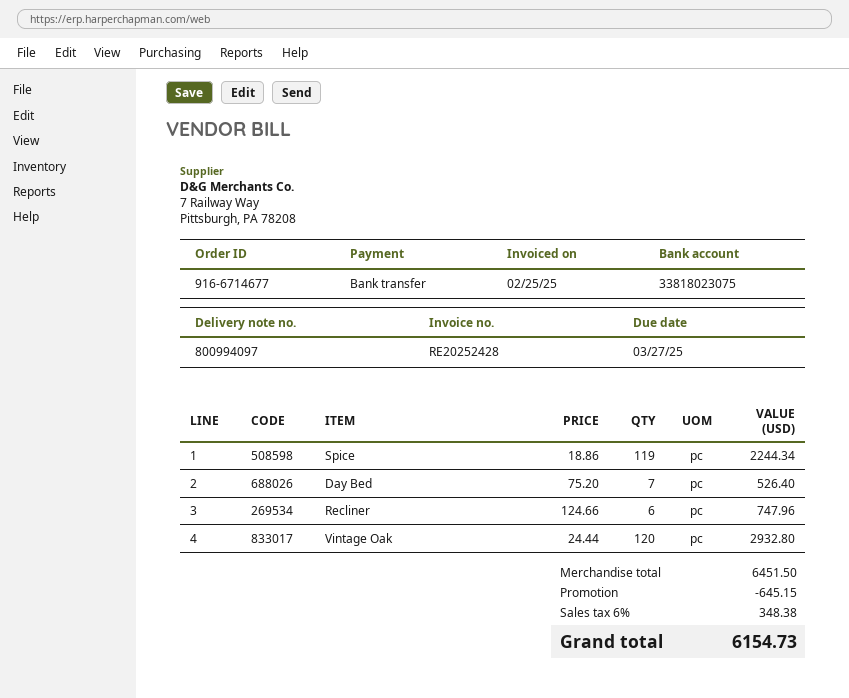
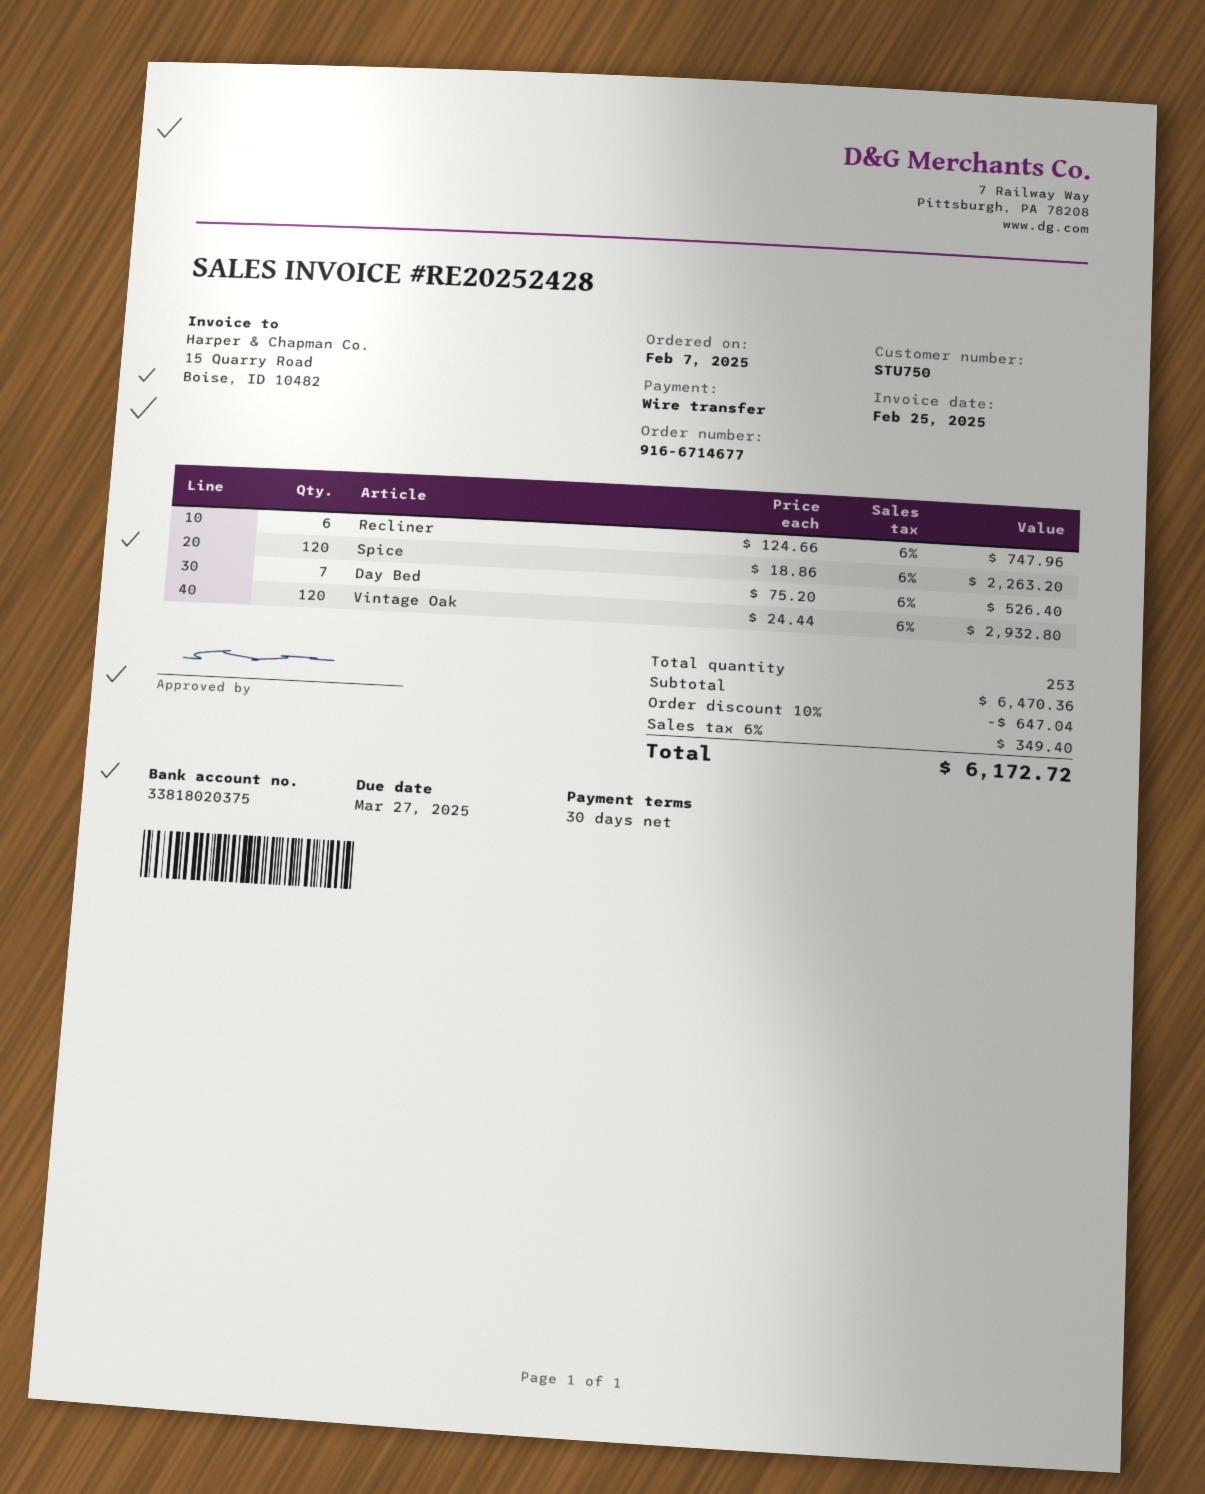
bank account: 33818023075 -> 33818020375
Spice: 119 x 18.86 = 2244.34 -> 120 x 18.86 = 2263.20
subtotal: 6451.50 -> 6470.36
discount: 645.15 -> 647.04
tax: 6% = 348.38 -> 6% = 349.40
total: 6154.73 -> 6172.72

